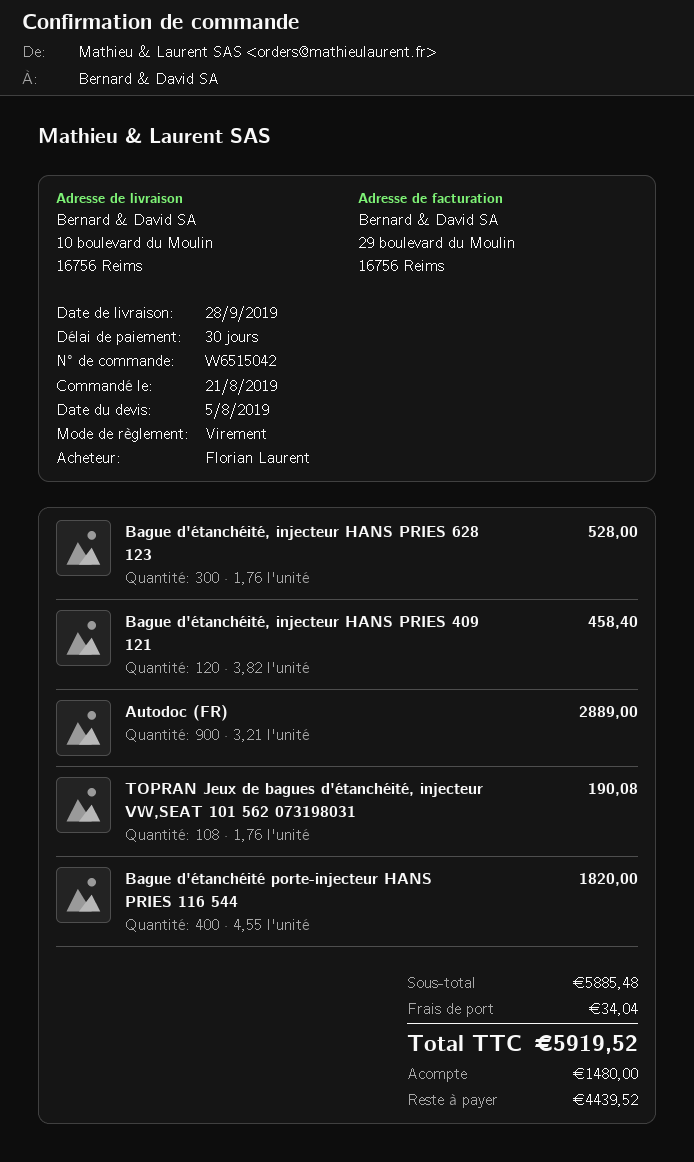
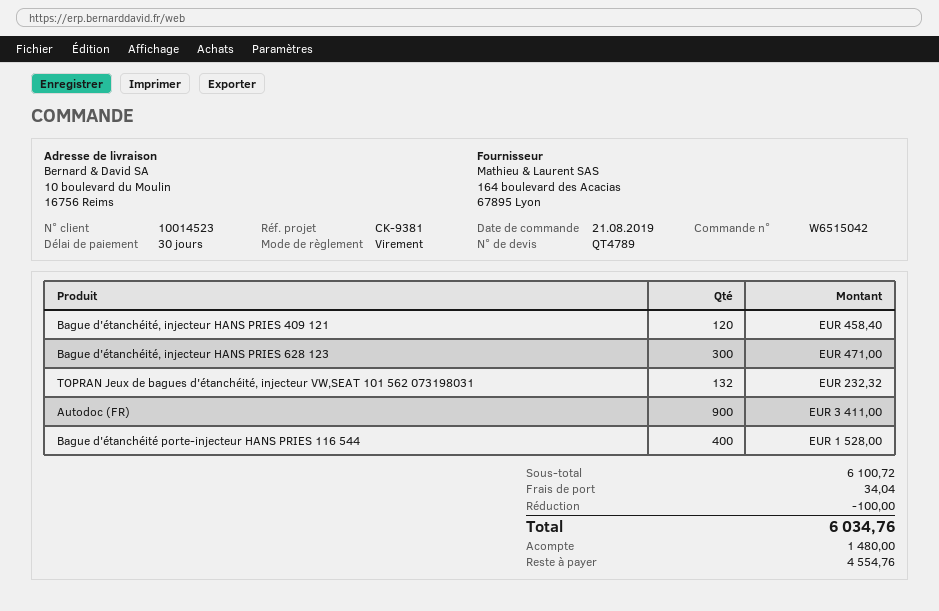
Bague d'étanchéité, injecteur HANS PRIES 628 123: 300 for 528.00 -> 300 for 471.00
Autodoc (FR): 900 for 2889.00 -> 900 for 3411.00
TOPRAN Jeux de bagues d'étanchéité, injecteur VW,SEAT 101 562 073198031: 108 for 190.08 -> 132 for 232.32
Bague d'étanchéité porte-injecteur HANS PRIES 116 544: 400 for 1820.00 -> 400 for 1528.00
subtotal: 5885.48 -> 6100.72
discount: none -> 100.00
total: 5919.52 -> 6034.76
balance: 4439.52 -> 4554.76

